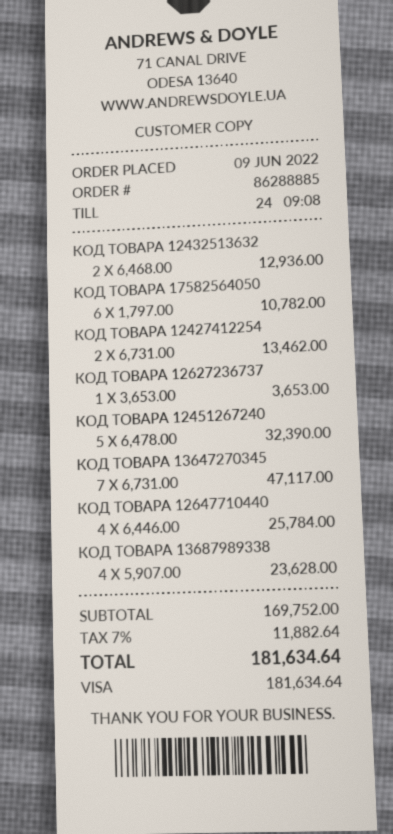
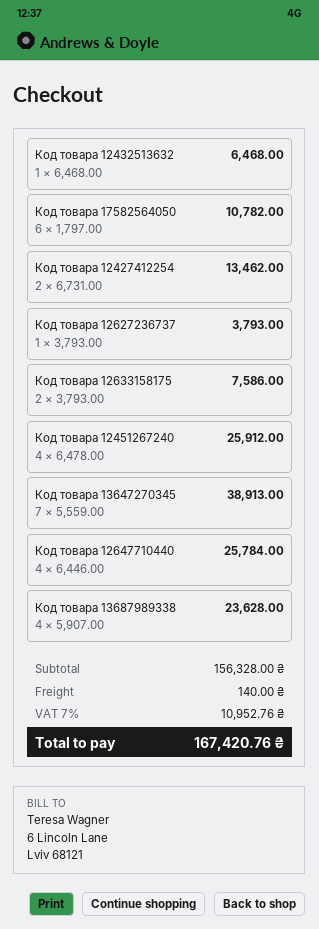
КОД ТОВАРА 12432513632: 2 x 6468.00 = 12936.00 -> 1 x 6468.00 = 6468.00
КОД ТОВАРА 12627236737: 1 x 3653.00 = 3653.00 -> 1 x 3793.00 = 3793.00
КОД ТОВАРА 12451267240: 5 x 6478.00 = 32390.00 -> 4 x 6478.00 = 25912.00
КОД ТОВАРА 13647270345: 7 x 6731.00 = 47117.00 -> 7 x 5559.00 = 38913.00
Код товара 12633158175: none -> 2 x 3793.00 = 7586.00
subtotal: 169752.00 -> 156328.00
shipping: none -> 140.00
tax: 7% = 11882.64 -> 7% = 10952.76
total: 181634.64 -> 167420.76

